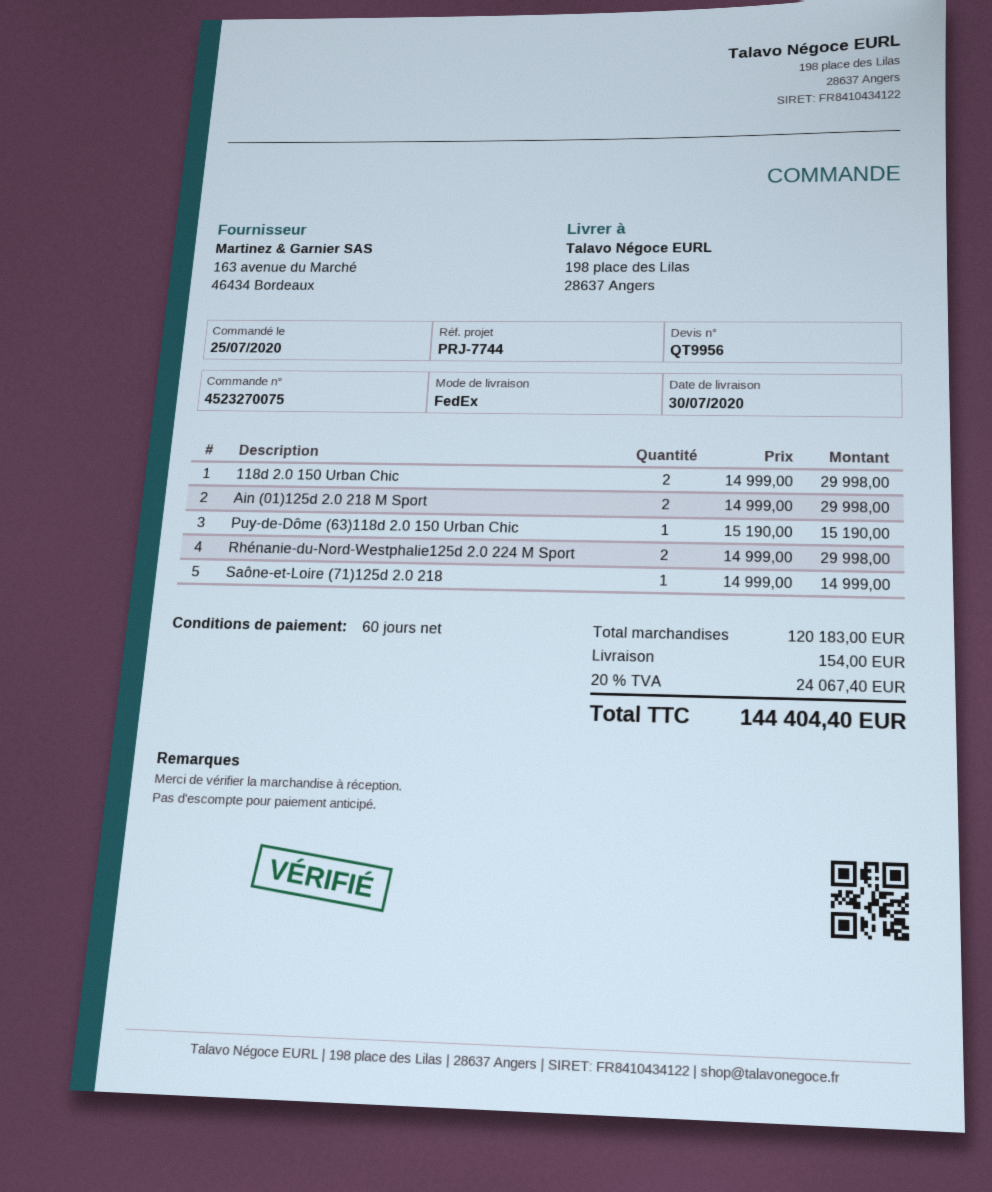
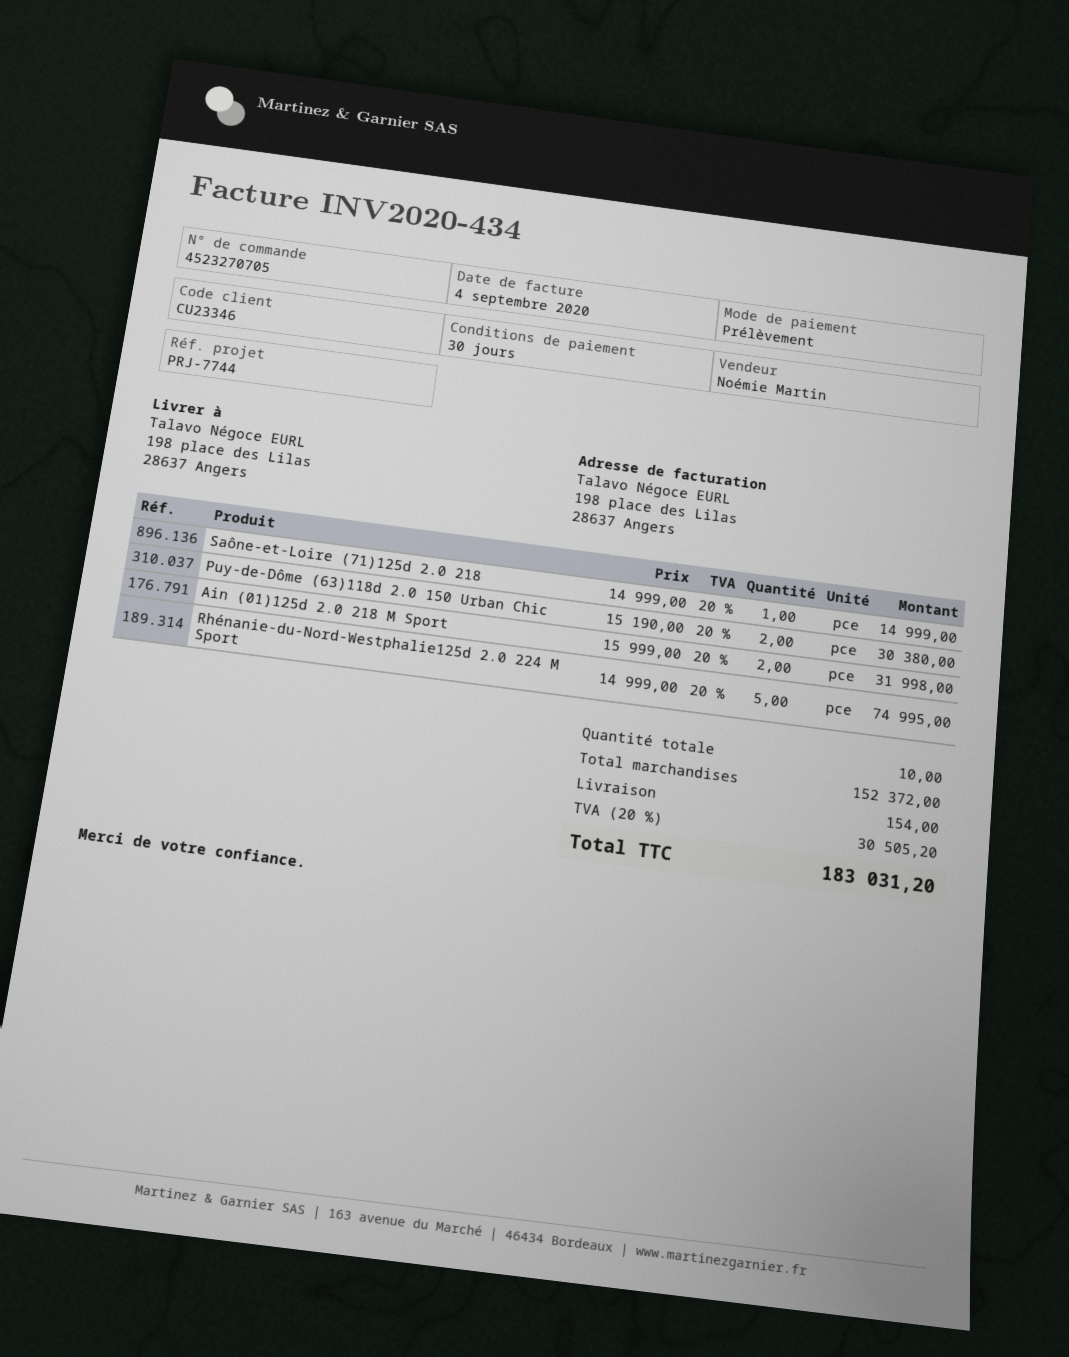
order number: 4523270075 -> 4523270705
payment terms: 60 days -> 30 days
118d 2.0 150 Urban Chic: 2 x 14999.00 = 29998.00 -> none
Ain (01)125d 2.0 218 M Sport: 2 x 14999.00 = 29998.00 -> 2 x 15999.00 = 31998.00
Puy-de-Dôme (63)118d 2.0 150 Urban Chic: 1 x 15190.00 = 15190.00 -> 2 x 15190.00 = 30380.00
Rhénanie-du-Nord-Westphalie125d 2.0 224 M Sport: 2 x 14999.00 = 29998.00 -> 5 x 14999.00 = 74995.00
subtotal: 120183.00 -> 152372.00
tax: 20% = 24067.40 -> 20% = 30505.20
total: 144404.40 -> 183031.20

